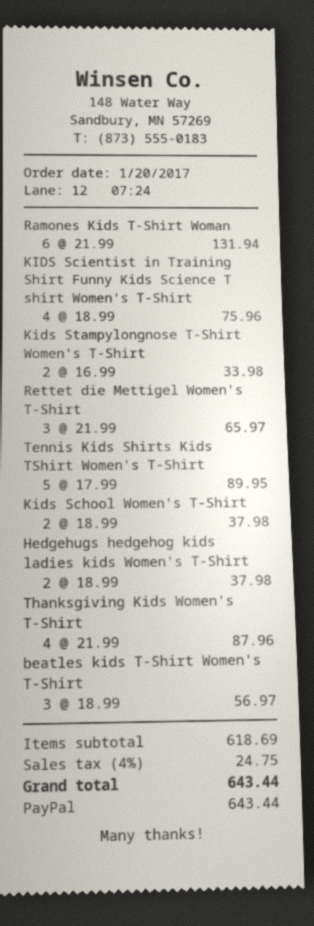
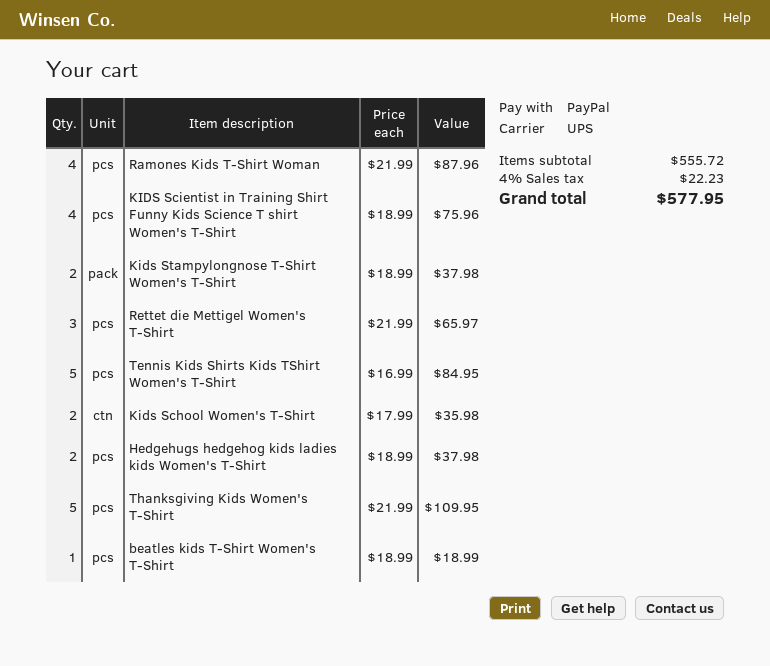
Ramones Kids T-Shirt Woman: 6 x 21.99 = 131.94 -> 4 x 21.99 = 87.96
Kids Stampylongnose T-Shirt Women's T-Shirt: 2 x 16.99 = 33.98 -> 2 x 18.99 = 37.98
Tennis Kids Shirts Kids TShirt Women's T-Shirt: 5 x 17.99 = 89.95 -> 5 x 16.99 = 84.95
Kids School Women's T-Shirt: 2 x 18.99 = 37.98 -> 2 x 17.99 = 35.98
Thanksgiving Kids Women's T-Shirt: 4 x 21.99 = 87.96 -> 5 x 21.99 = 109.95
beatles kids T-Shirt Women's T-Shirt: 3 x 18.99 = 56.97 -> 1 x 18.99 = 18.99
subtotal: 618.69 -> 555.72
tax: 4% = 24.75 -> 4% = 22.23
total: 643.44 -> 577.95

